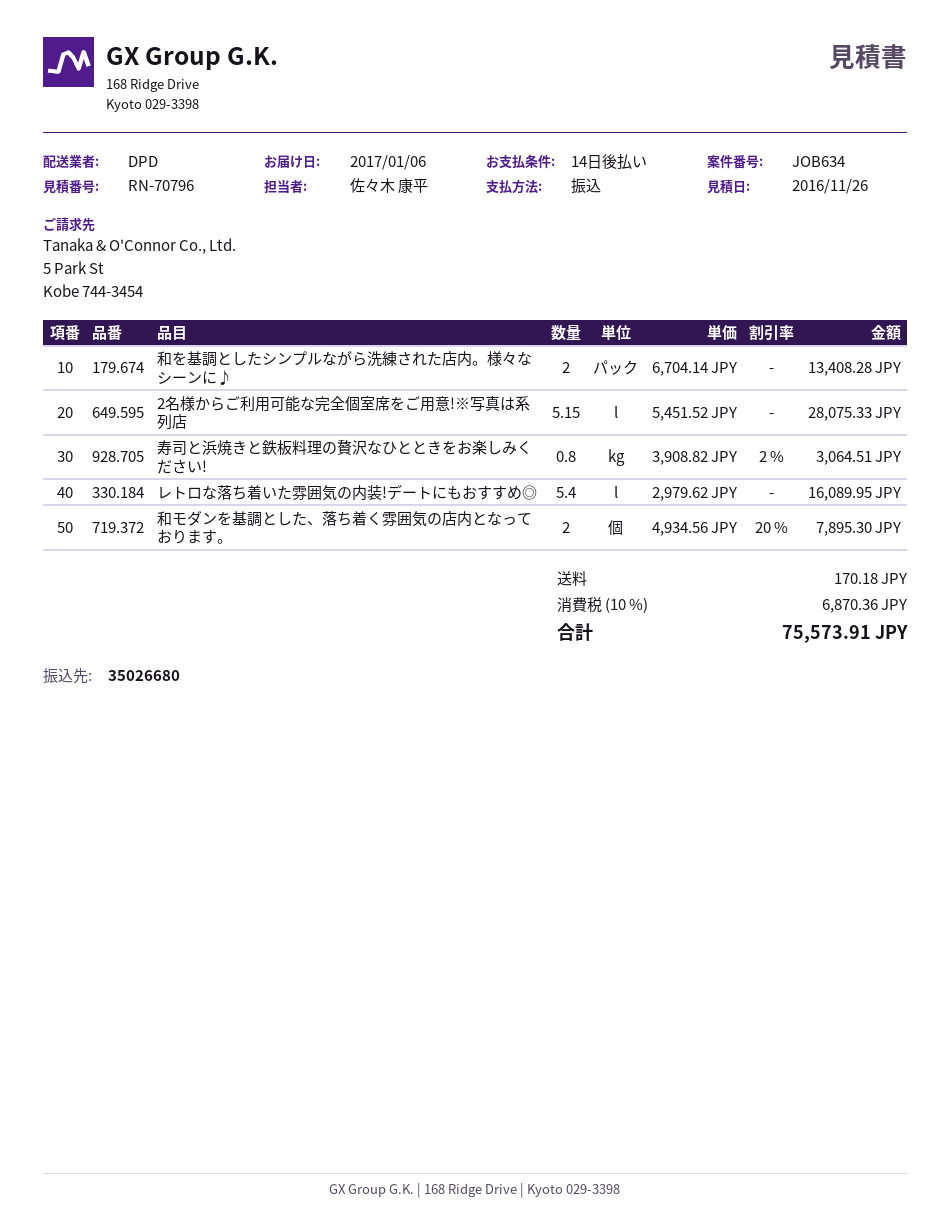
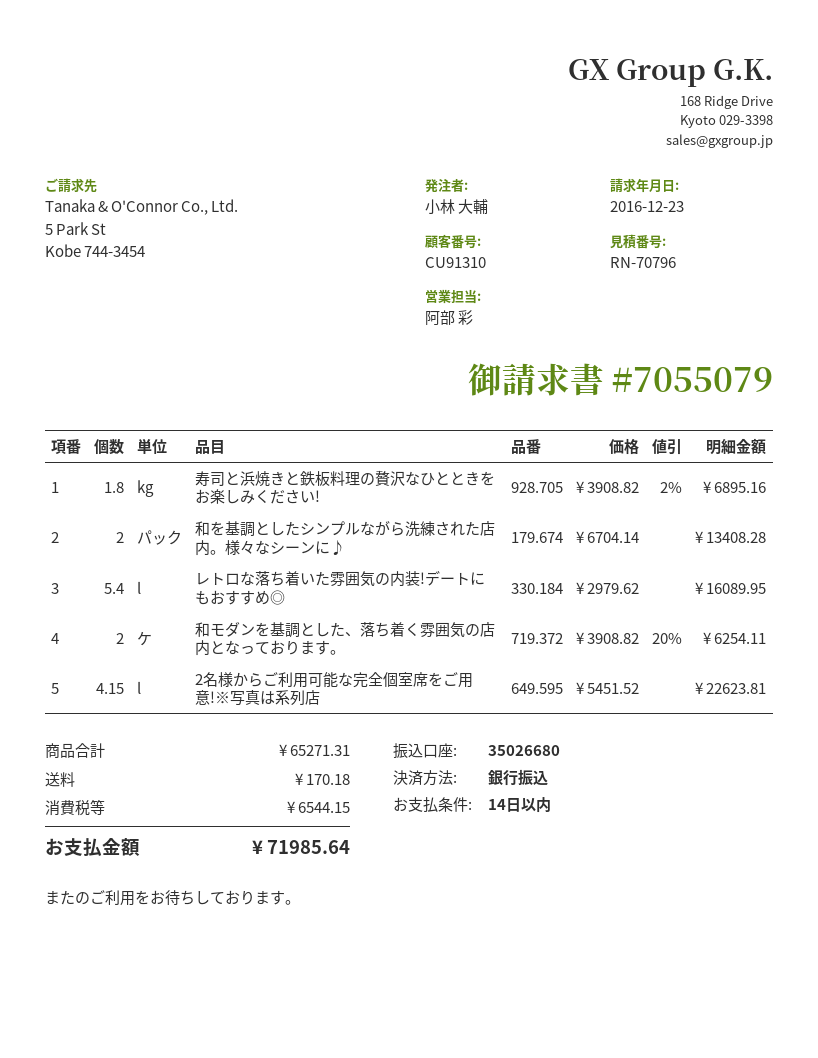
sales rep: 佐々木 康平 -> 阿部 彩
2名様からご利用可能な完全個室席をご用意!※写真は系列店: 5.15 x 5451.52 = 28075.33 -> 4.15 x 5451.52 = 22623.81
寿司と浜焼きと鉄板料理の贅沢なひとときをお楽しみください!: 0.8 x 3908.82 - 2% = 3064.51 -> 1.8 x 3908.82 - 2% = 6895.16
和モダンを基調とした、落ち着く雰囲気の店内となっております。: 2 x 4934.56 - 20% = 7895.30 -> 2 x 3908.82 - 20% = 6254.11
tax: 6870.36 -> 6544.15
total: 75573.91 -> 71985.64

